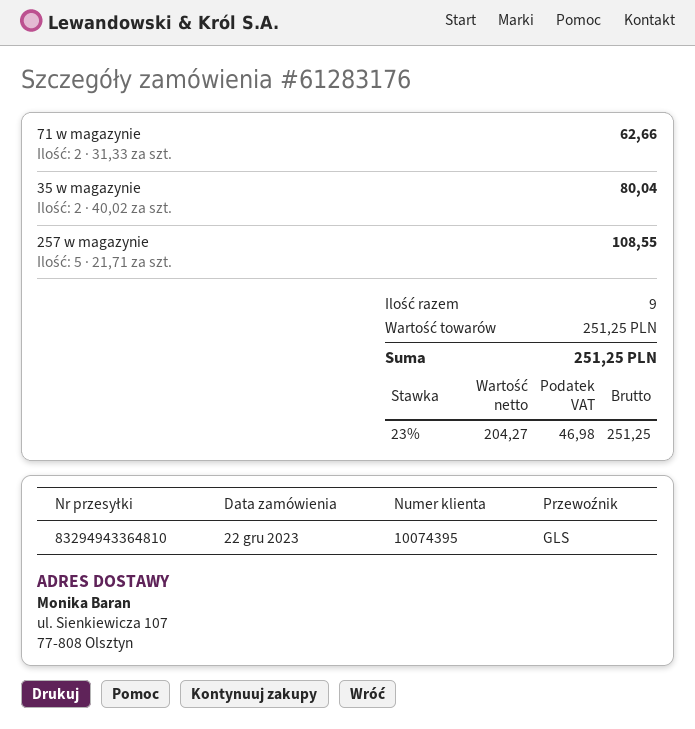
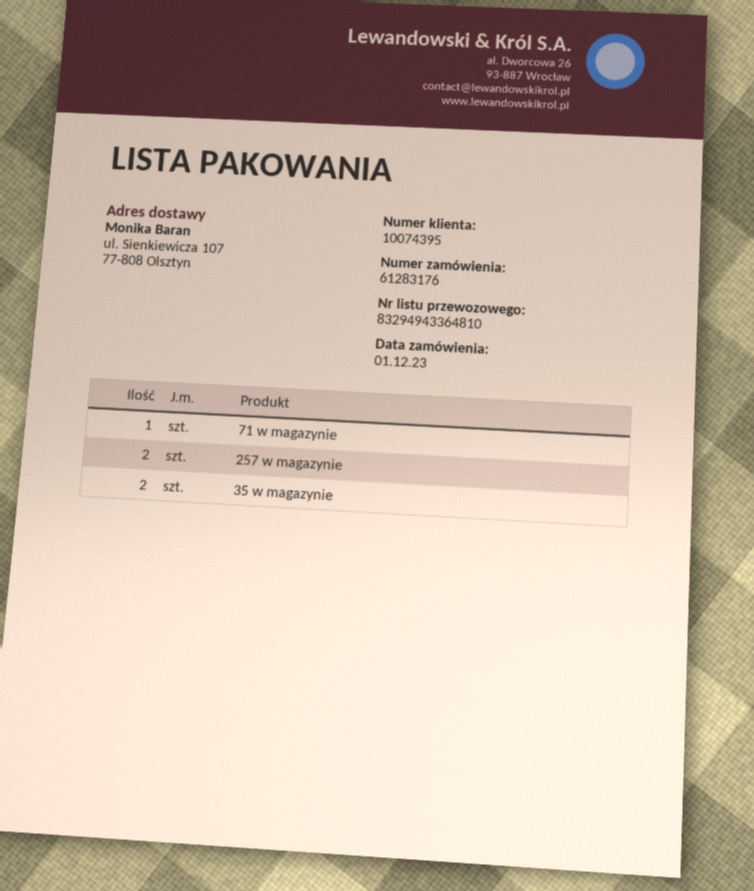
order date: 2023-12-22 -> 2023-12-01
71 w magazynie: 2 -> 1
257 w magazynie: 5 -> 2

